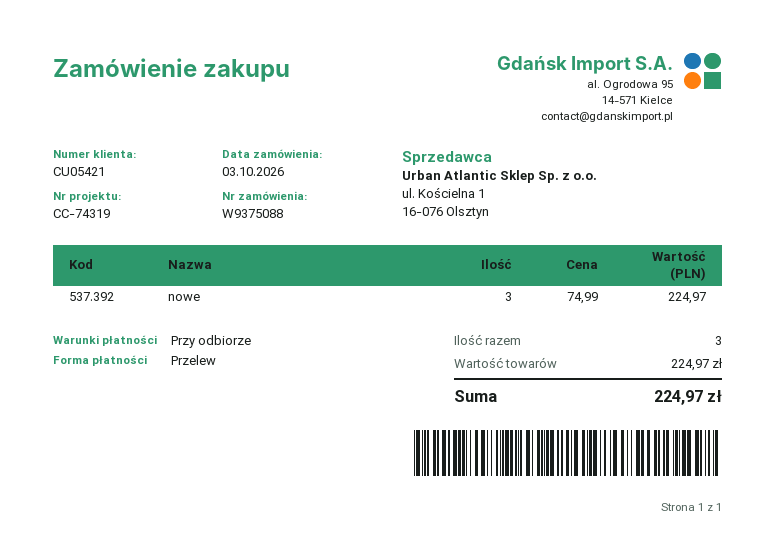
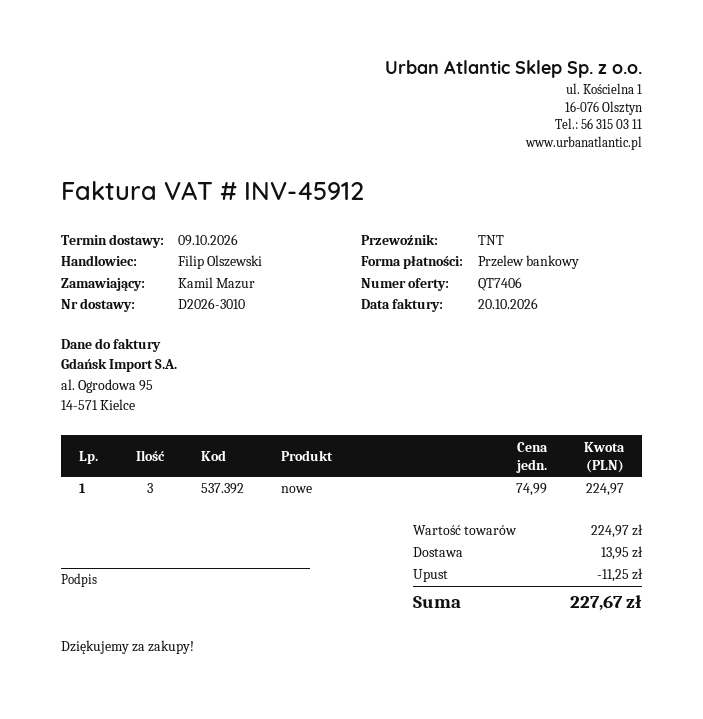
discount: none -> 11.25
shipping: none -> 13.95
total: 224.97 -> 227.67

